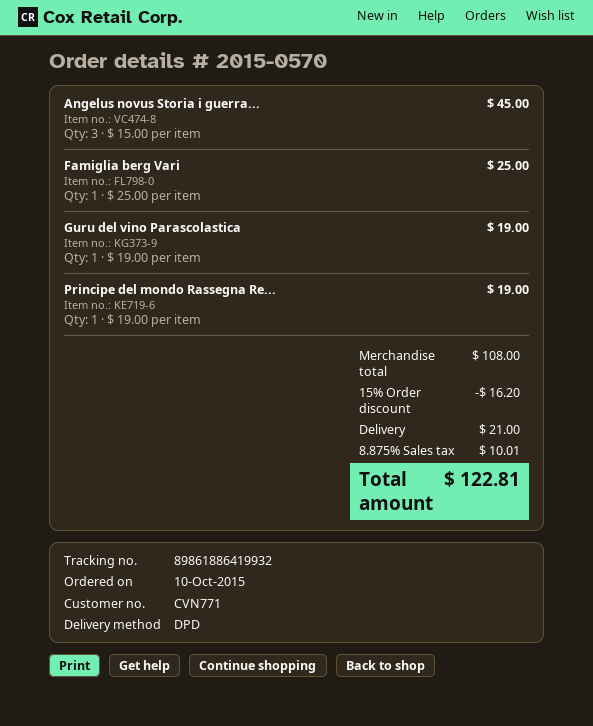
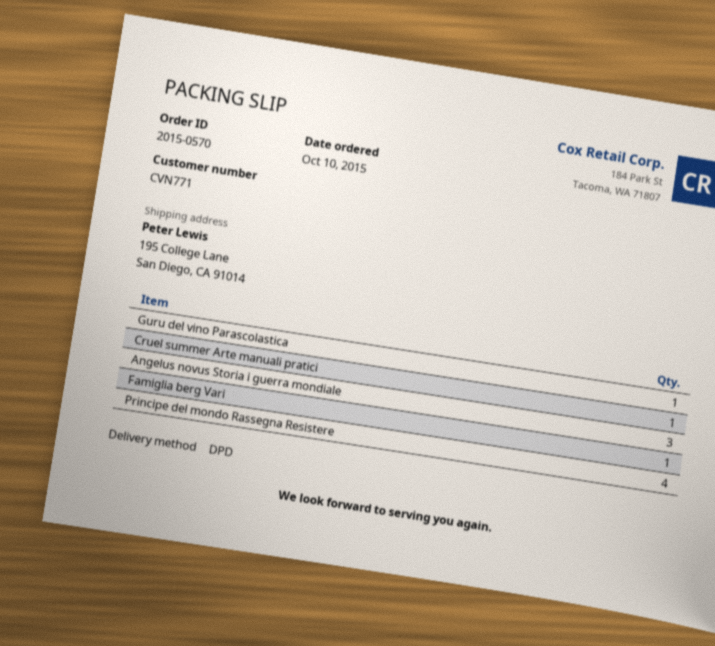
Principe del mondo Rassegna Re...: 1 -> 4
Cruel summer Arte manuali pratici: none -> 1

